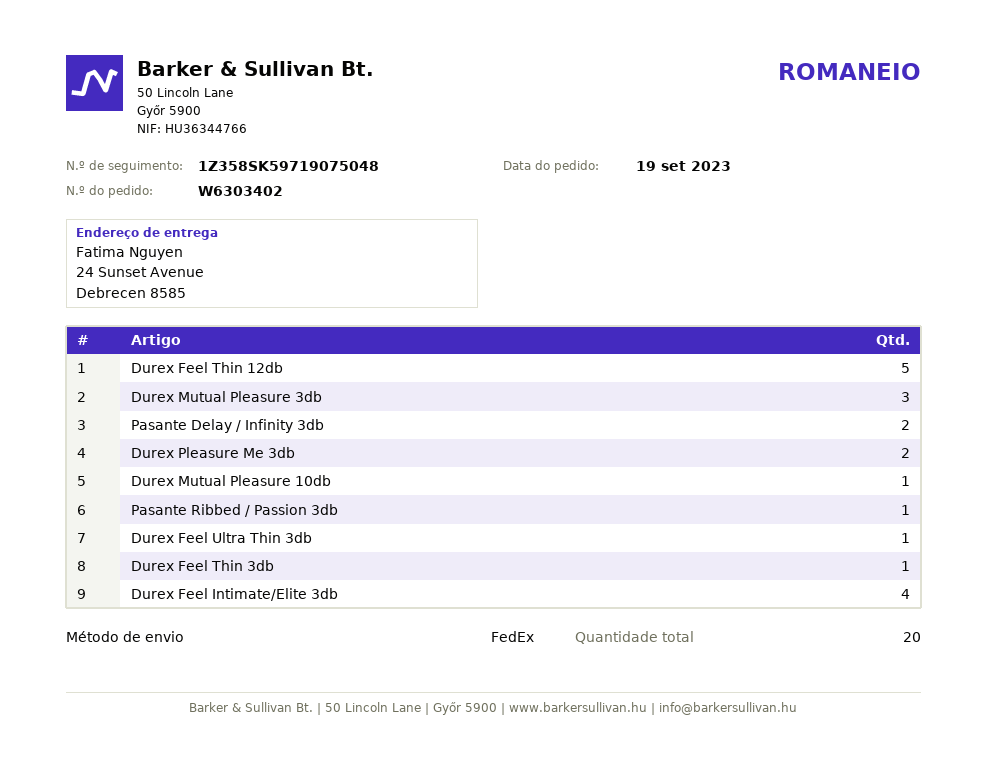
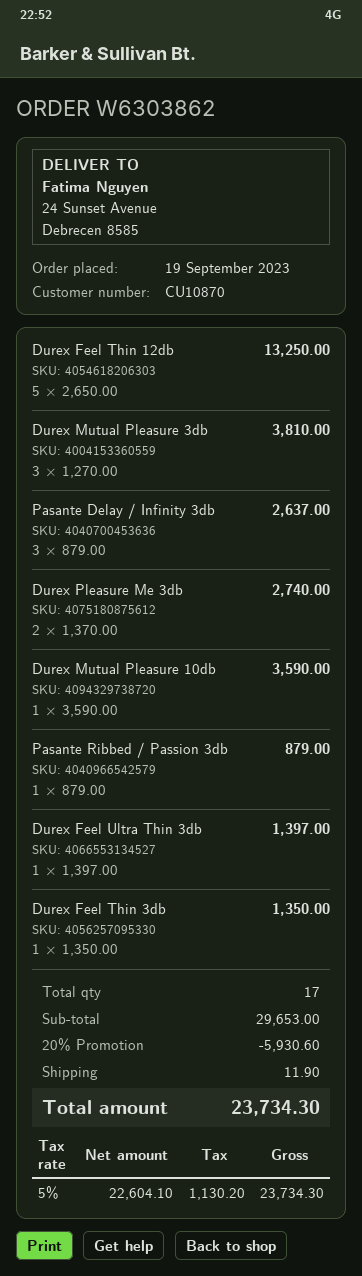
order number: W6303402 -> W6303862
Pasante Delay / Infinity 3db: 2 -> 3
Durex Feel Intimate/Elite 3db: 4 -> none
total quantity: 20 -> 17

